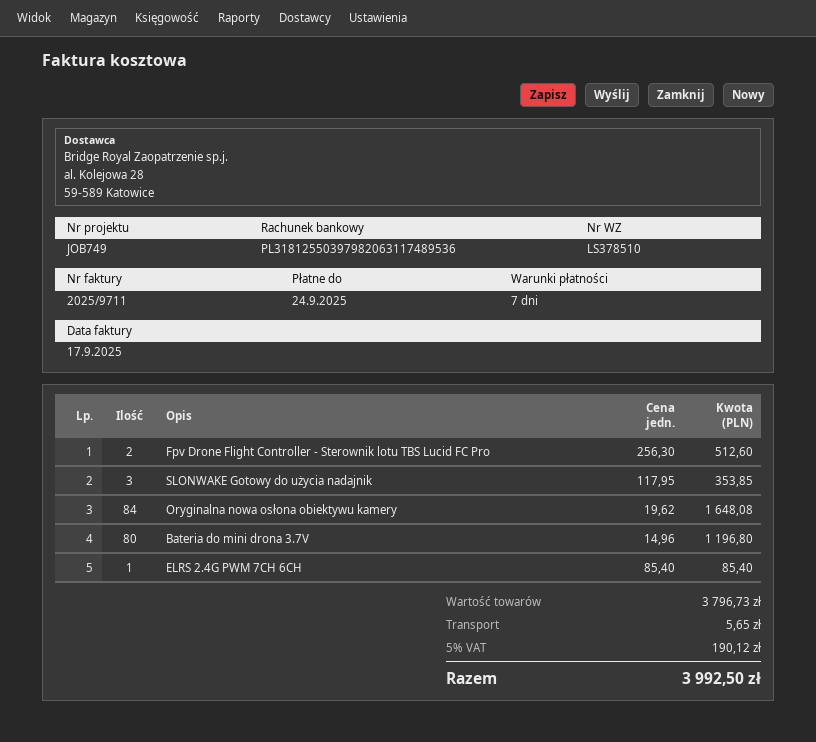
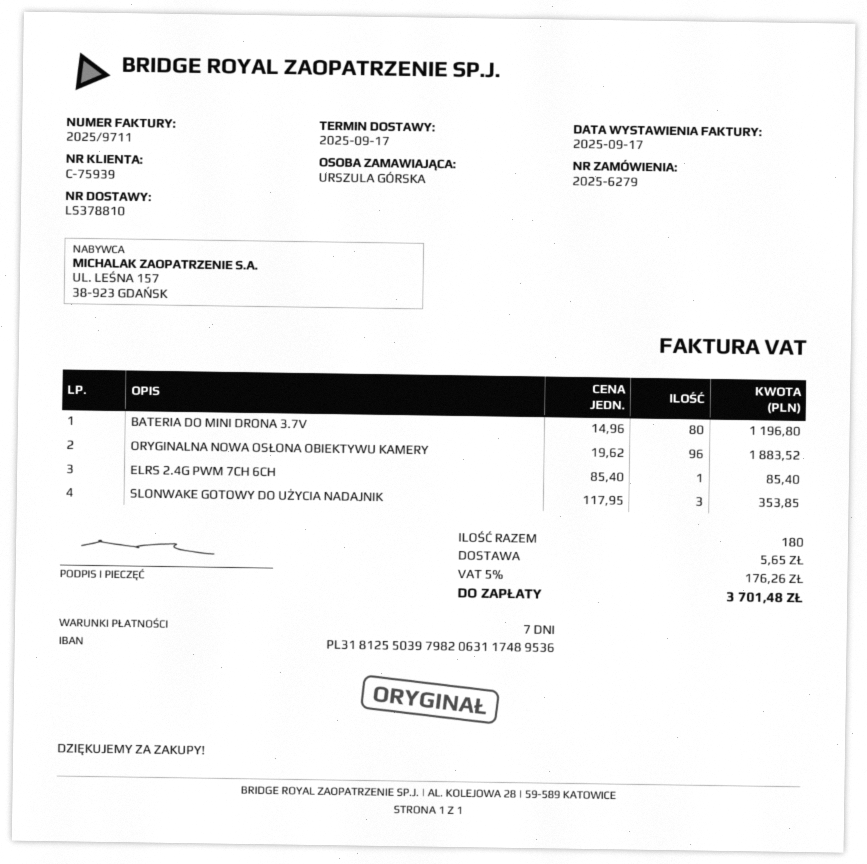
delivery note number: LS378510 -> LS378810
Fpv Drone Flight Controller - Sterownik lotu TBS Lucid FC Pro: 2 x 256.30 = 512.60 -> none
Oryginalna nowa osłona obiektywu kamery: 84 x 19.62 = 1648.08 -> 96 x 19.62 = 1883.52
tax: 5% = 190.12 -> 5% = 176.26
total: 3992.50 -> 3701.48

